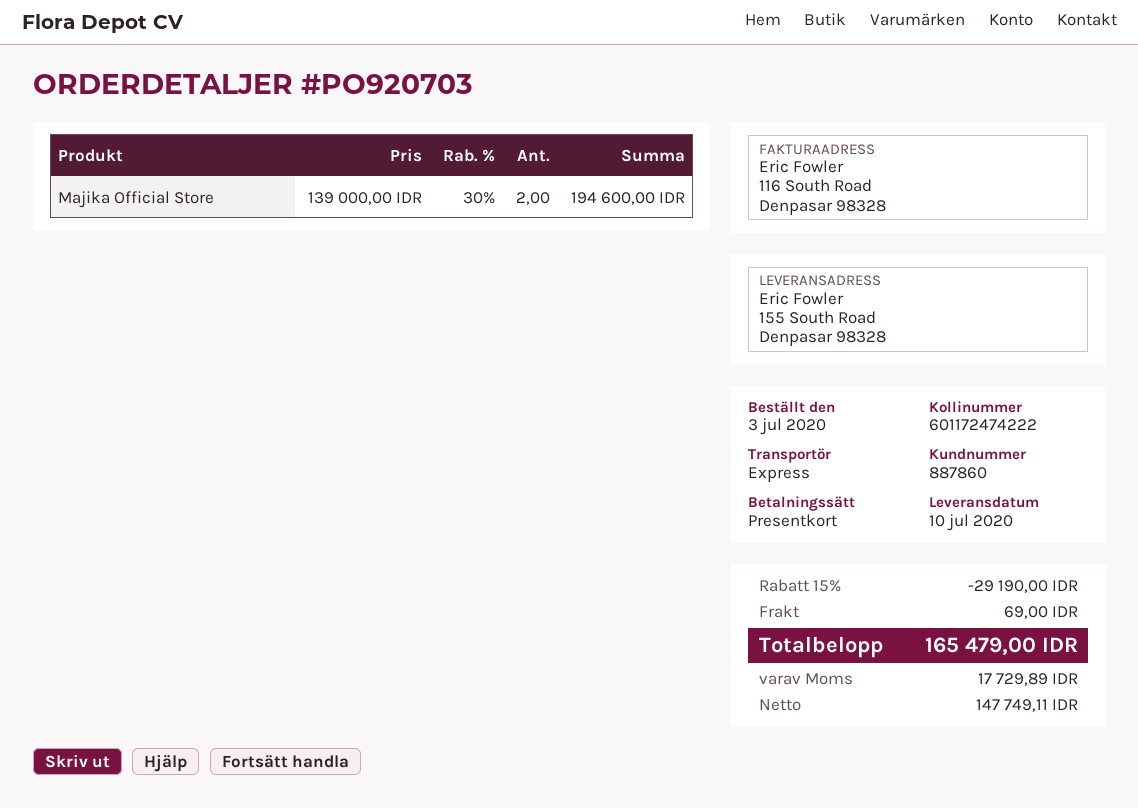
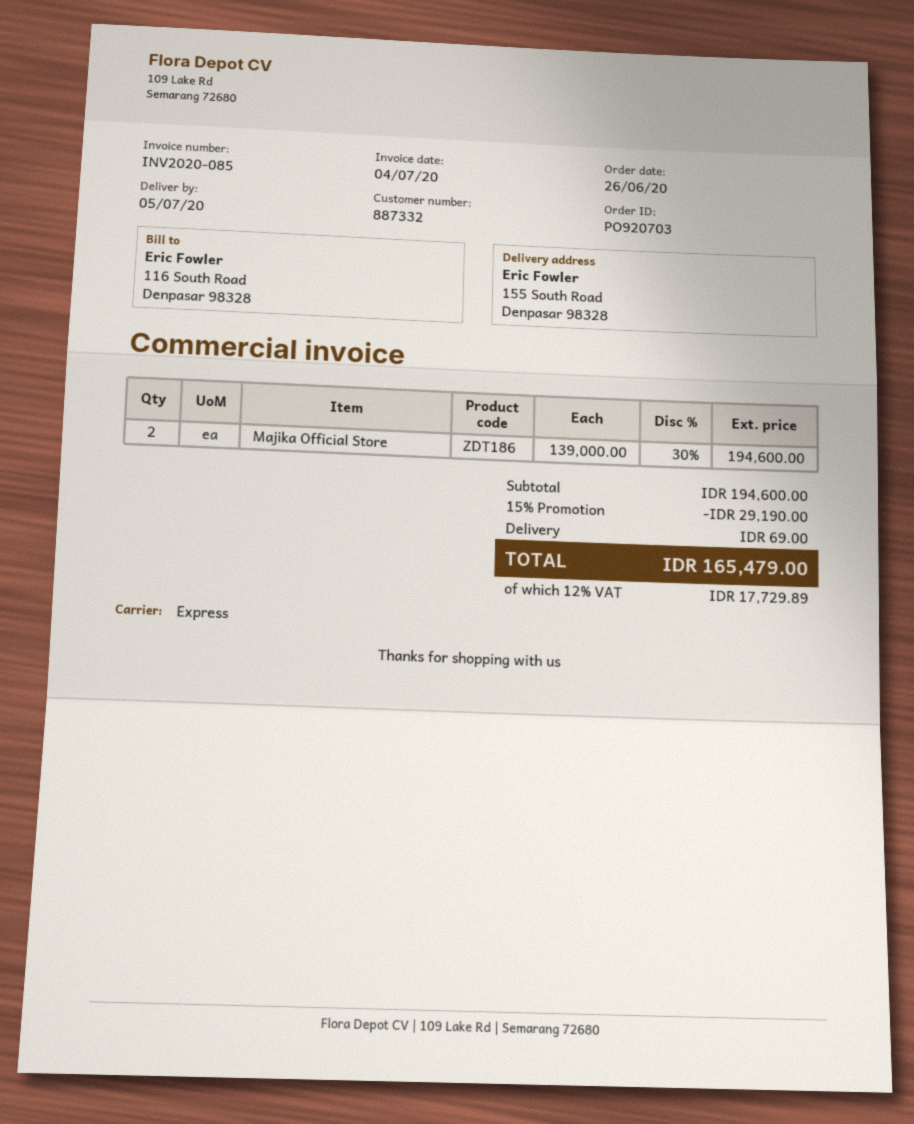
order date: 2020-07-03 -> 2020-06-26
delivery date: 2020-07-10 -> 2020-07-05
customer number: 887860 -> 887332

